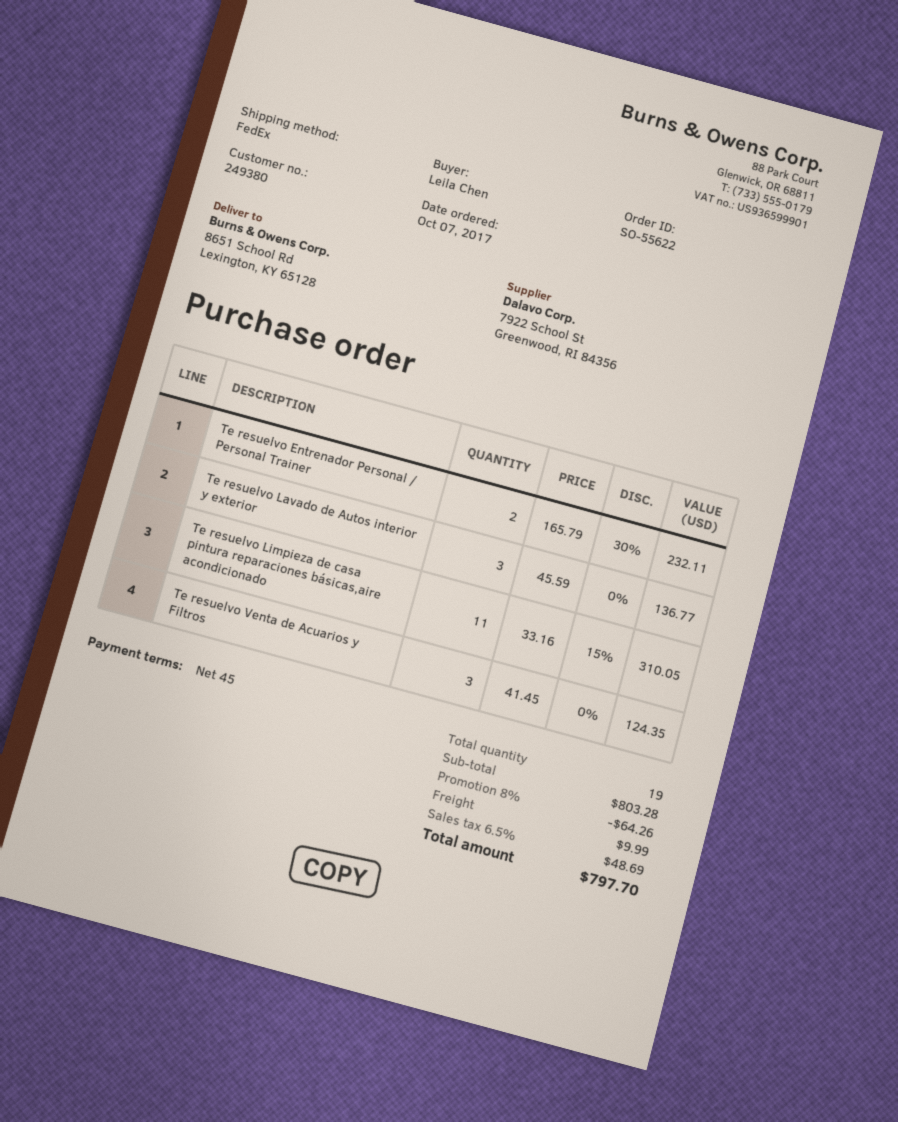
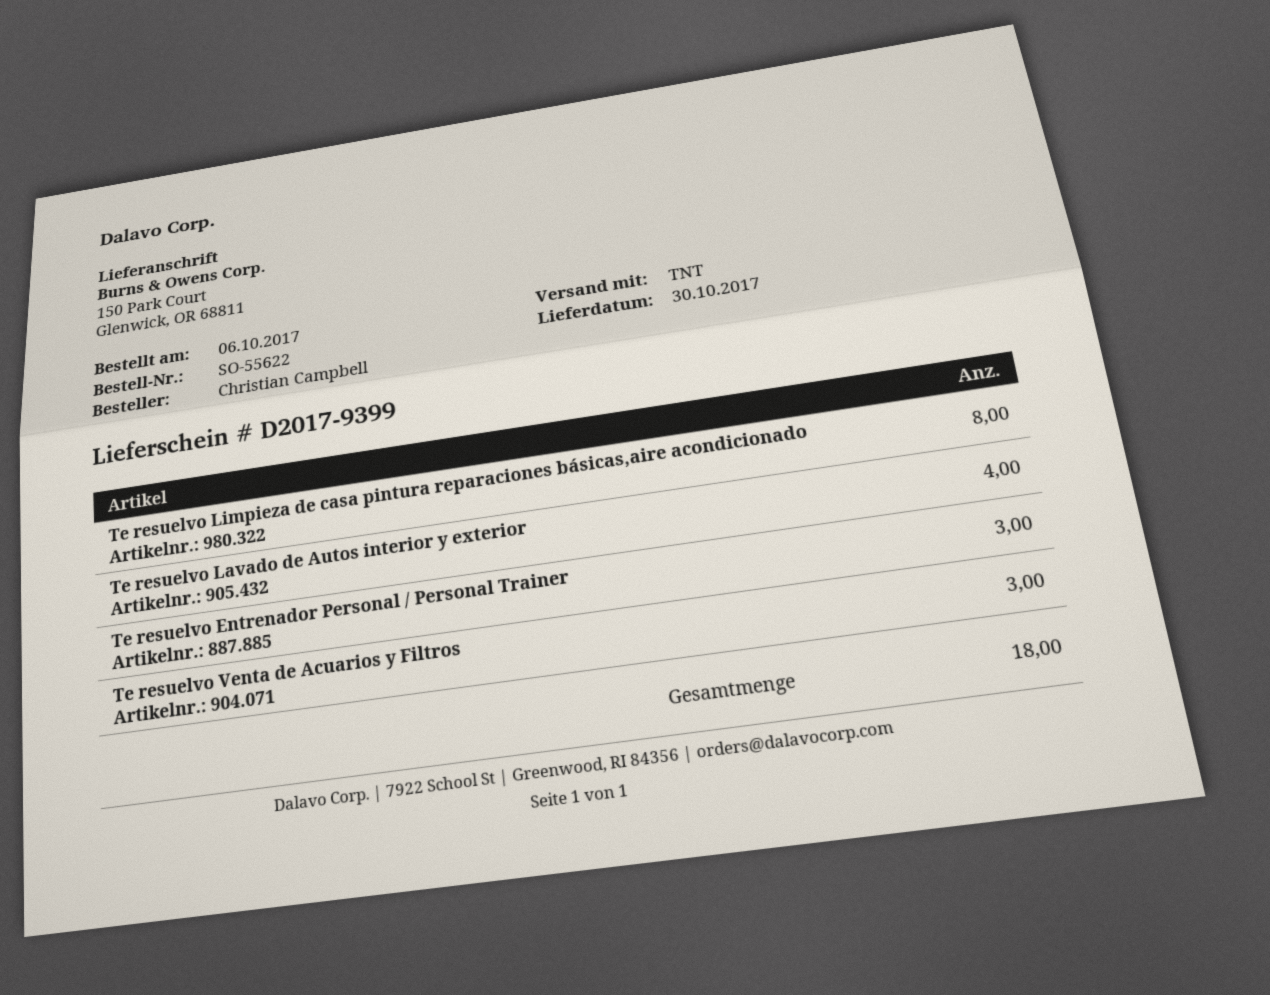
order date: 2017-10-07 -> 2017-10-06
ordered by: Leila Chen -> Christian Campbell
shipping method: FedEx -> TNT
ship to: 8651 School Rd, Lexington, KY 65128 -> 150 Park Court, Glenwick, OR 68811
Te resuelvo Entrenador Personal / Personal Trainer: 2 -> 3
Te resuelvo Lavado de Autos interior y exterior: 3 -> 4
Te resuelvo Limpieza de casa pintura reparaciones básicas,aire acondicionado: 11 -> 8
total quantity: 19 -> 18

